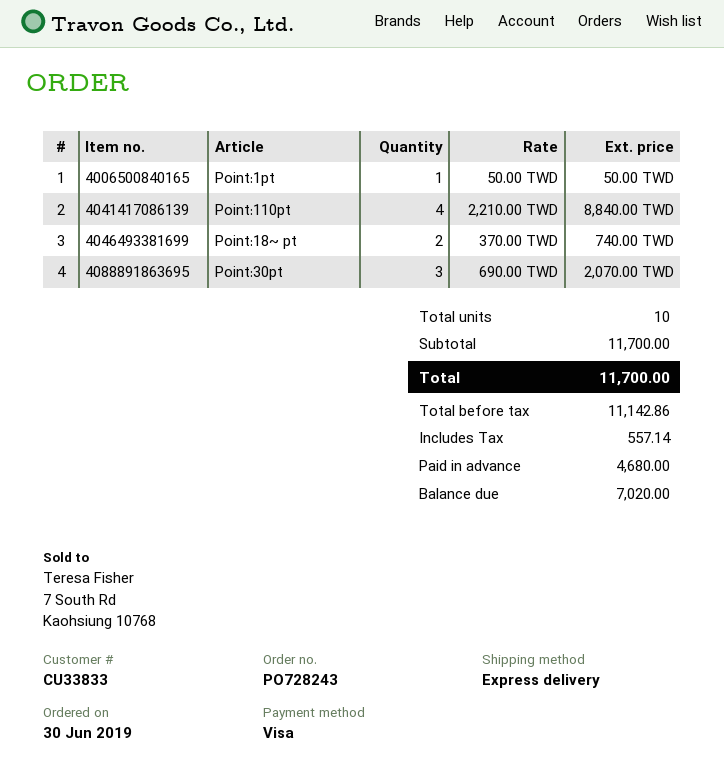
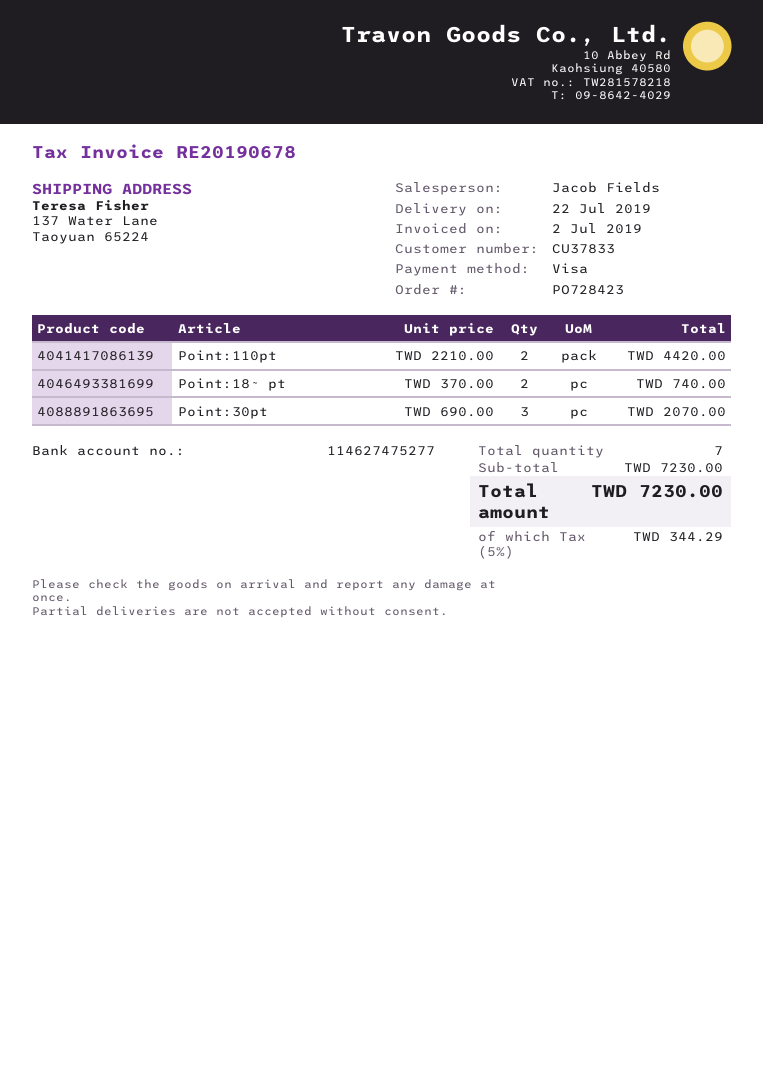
order number: PO728243 -> PO728423
customer number: CU33833 -> CU37833
Point:1pt: 1 x 50.00 = 50.00 -> none
Point:110pt: 4 x 2210.00 = 8840.00 -> 2 x 2210.00 = 4420.00
total quantity: 10 -> 7
subtotal: 11700.00 -> 7230.00
tax: 557.14 -> 344.29
total: 11700.00 -> 7230.00

